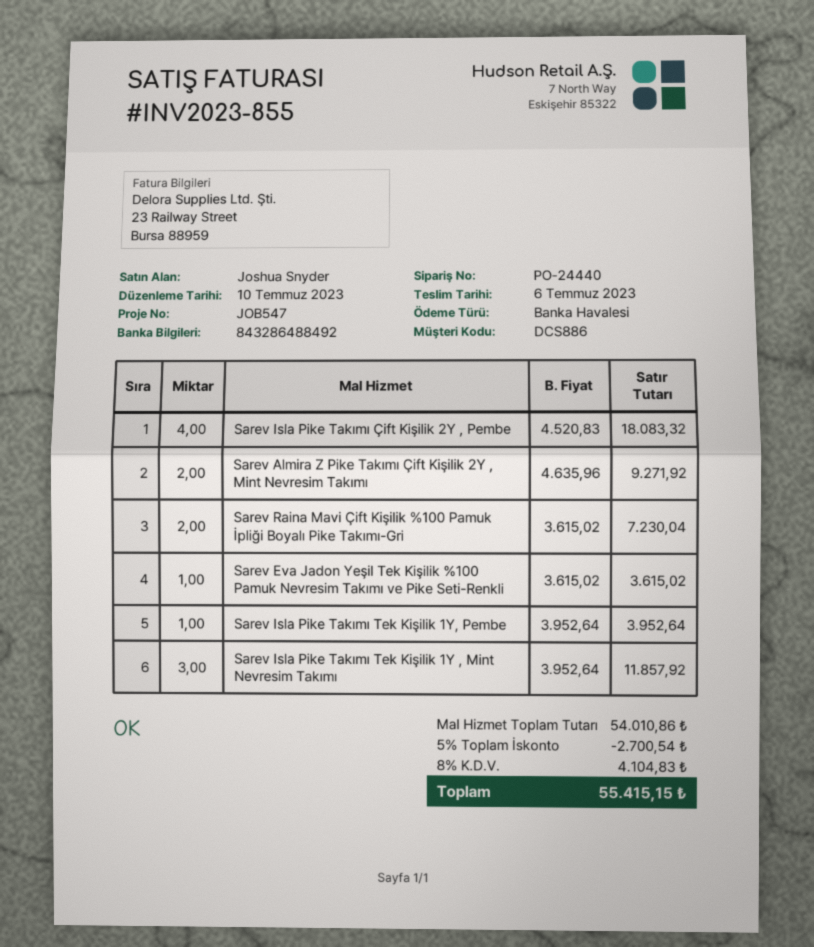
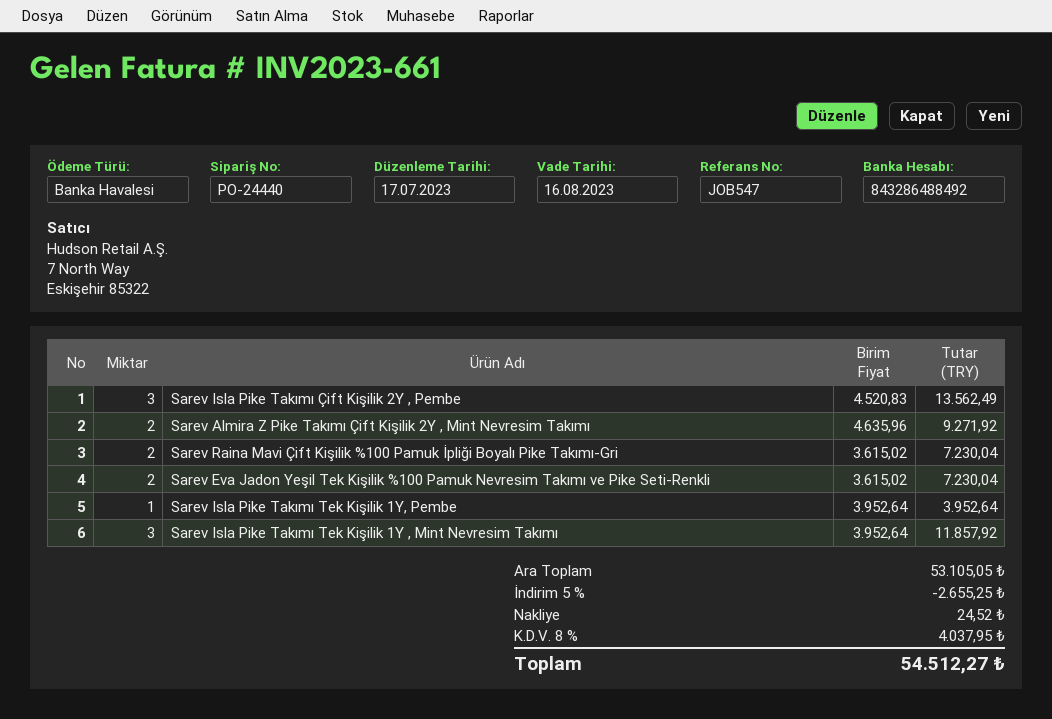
invoice number: INV2023-855 -> INV2023-661
invoice date: 2023-07-10 -> 2023-07-17
Sarev Isla Pike Takımı Çift Kişilik 2Y , Pembe: 4 x 4520.83 = 18083.32 -> 3 x 4520.83 = 13562.49
Sarev Eva Jadon Yeşil Tek Kişilik %100 Pamuk Nevresim Takımı ve Pike Seti-Renkli: 1 x 3615.02 = 3615.02 -> 2 x 3615.02 = 7230.04
subtotal: 54010.86 -> 53105.05
discount: 5% = 2700.54 -> 5% = 2655.25
shipping: none -> 24.52
tax: 8% = 4104.83 -> 8% = 4037.95
total: 55415.15 -> 54512.27

